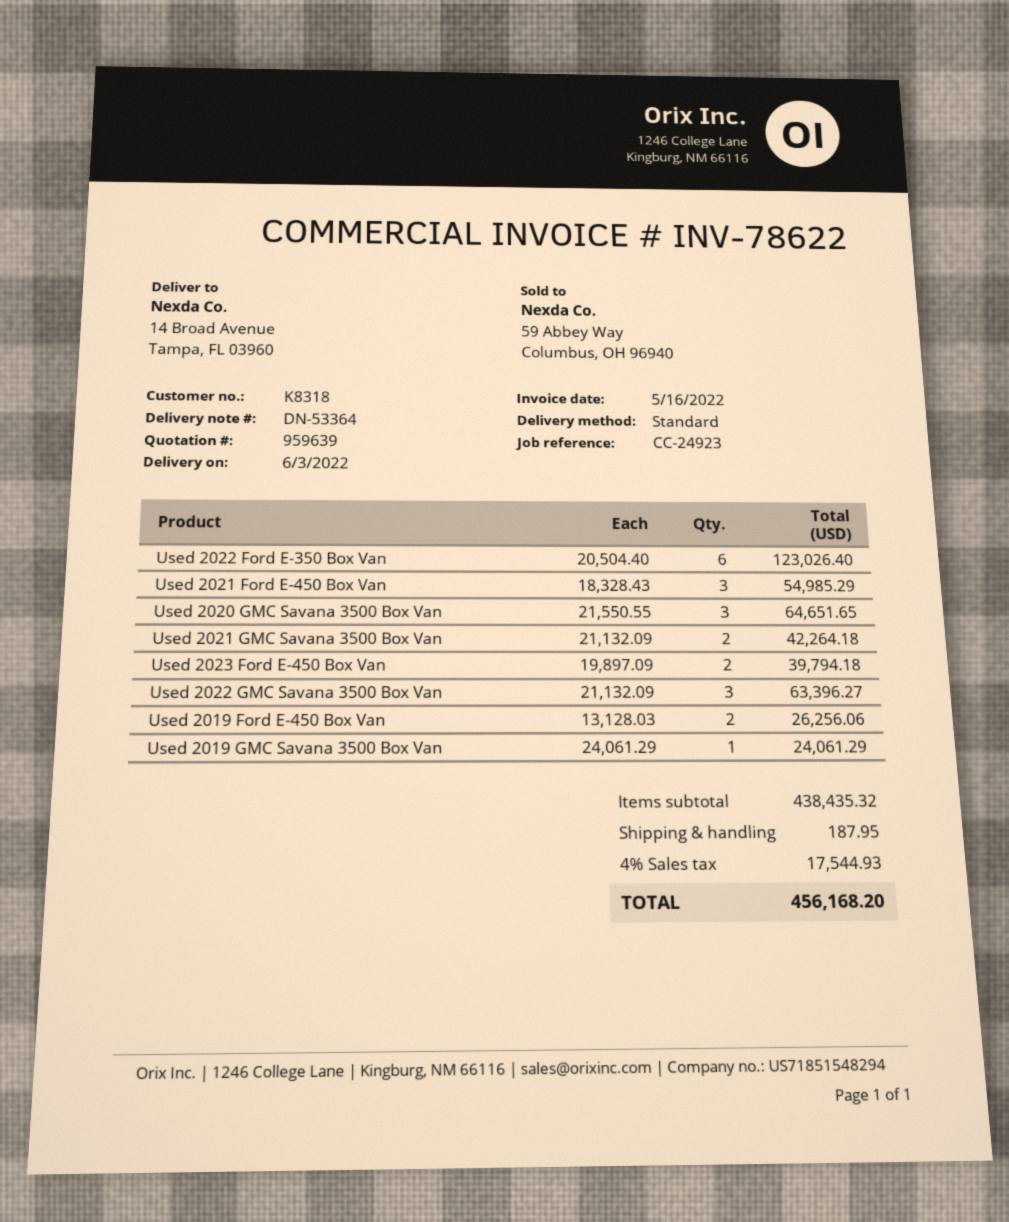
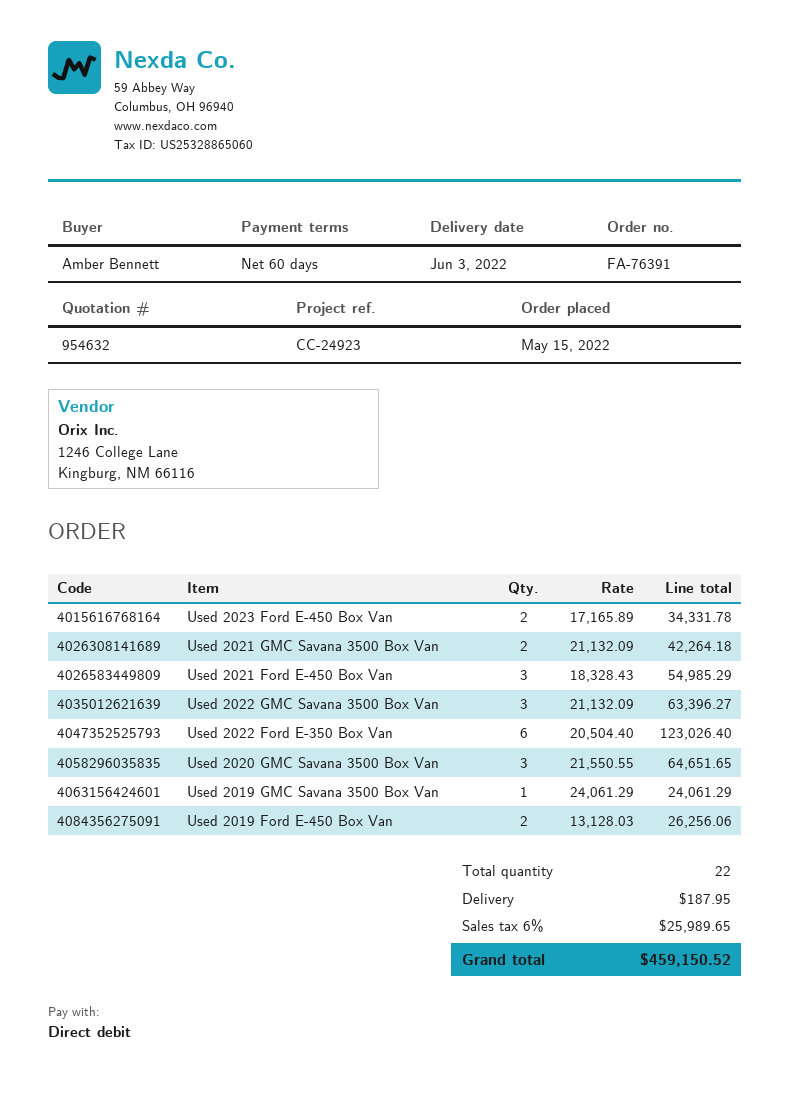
quote number: 959639 -> 954632
Used 2023 Ford E-450 Box Van: 2 x 19897.09 = 39794.18 -> 2 x 17165.89 = 34331.78
tax: 4% = 17544.93 -> 6% = 25989.65
total: 456168.20 -> 459150.52

